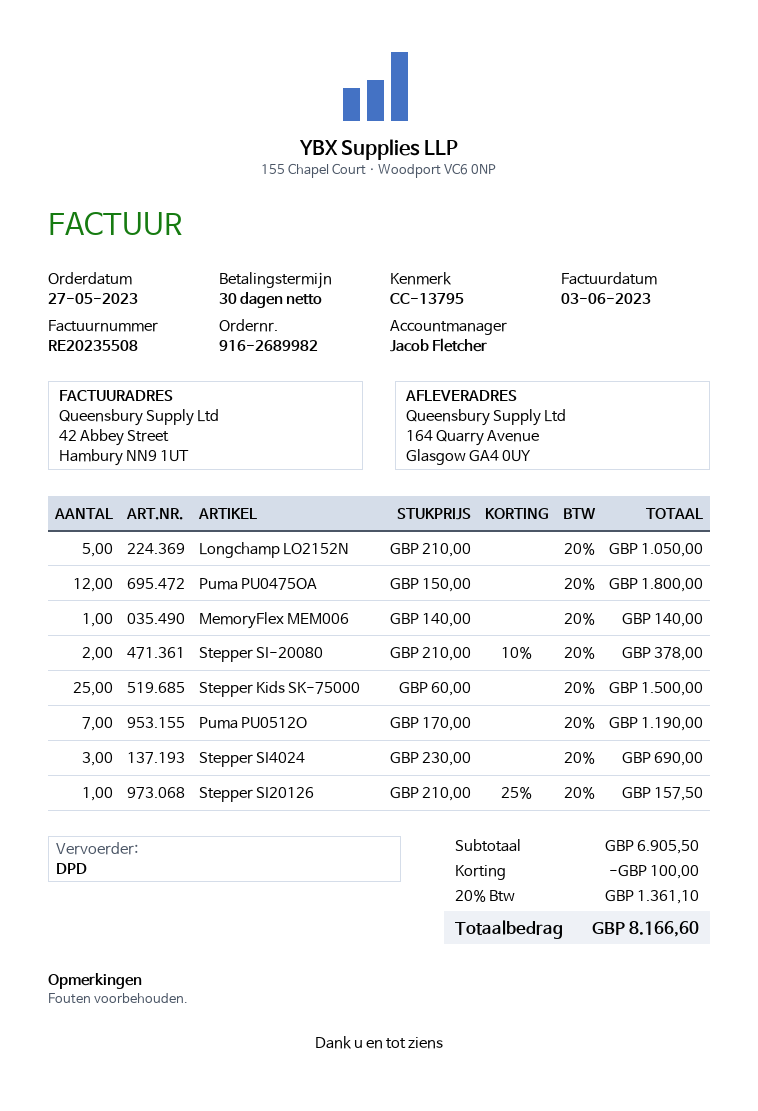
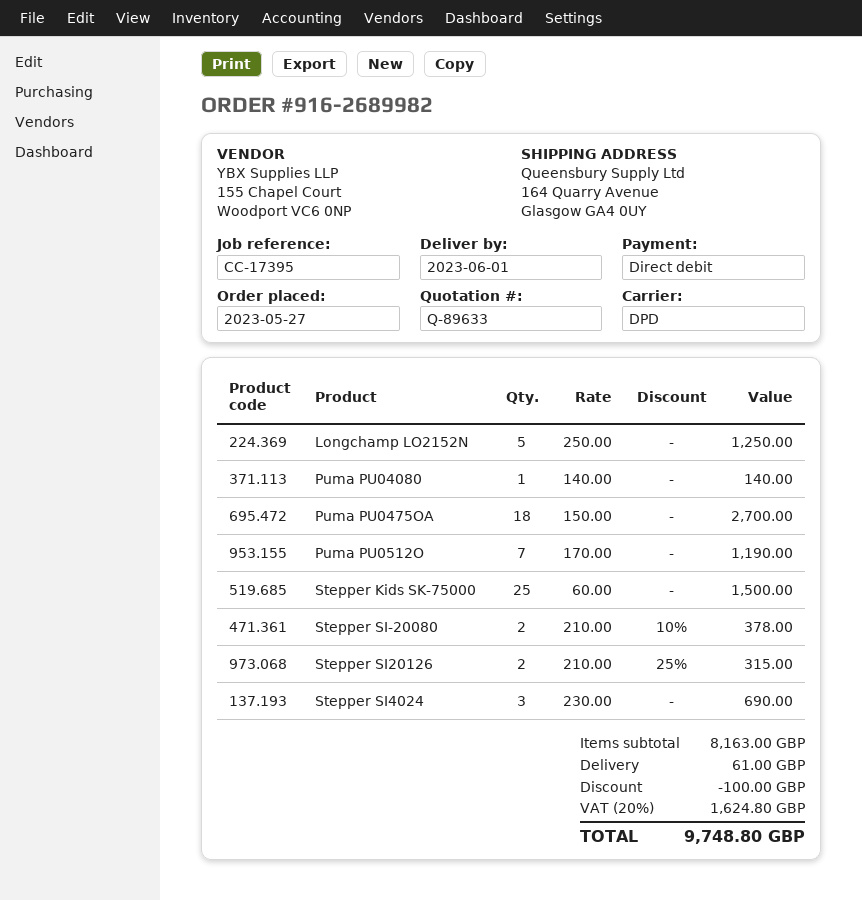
reference: CC-13795 -> CC-17395
Longchamp LO2152N: 5 x 210.00 = 1050.00 -> 5 x 250.00 = 1250.00
Puma PU0475OA: 12 x 150.00 = 1800.00 -> 18 x 150.00 = 2700.00
MemoryFlex MEM006: 1 x 140.00 = 140.00 -> none
Stepper SI20126: 1 x 210.00 - 25% = 157.50 -> 2 x 210.00 - 25% = 315.00
Puma PU04080: none -> 1 x 140.00 = 140.00
subtotal: 6905.50 -> 8163.00
shipping: none -> 61.00
tax: 20% = 1361.10 -> 20% = 1624.80
total: 8166.60 -> 9748.80

